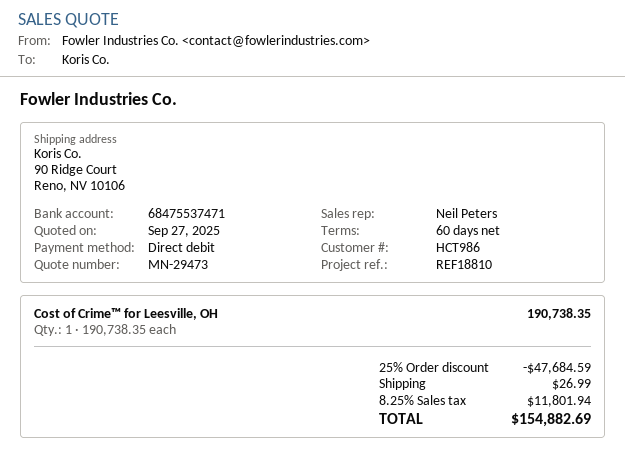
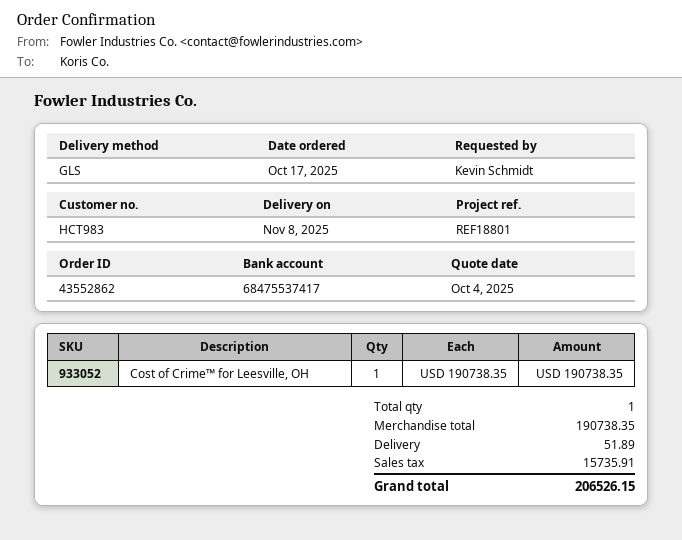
quote date: 2025-09-27 -> 2025-10-04
customer number: HCT986 -> HCT983
reference: REF18810 -> REF18801
bank account: 68475537471 -> 68475537417
discount: 25% = 47684.59 -> none
shipping: 26.99 -> 51.89
tax: 11801.94 -> 15735.91
total: 154882.69 -> 206526.15

